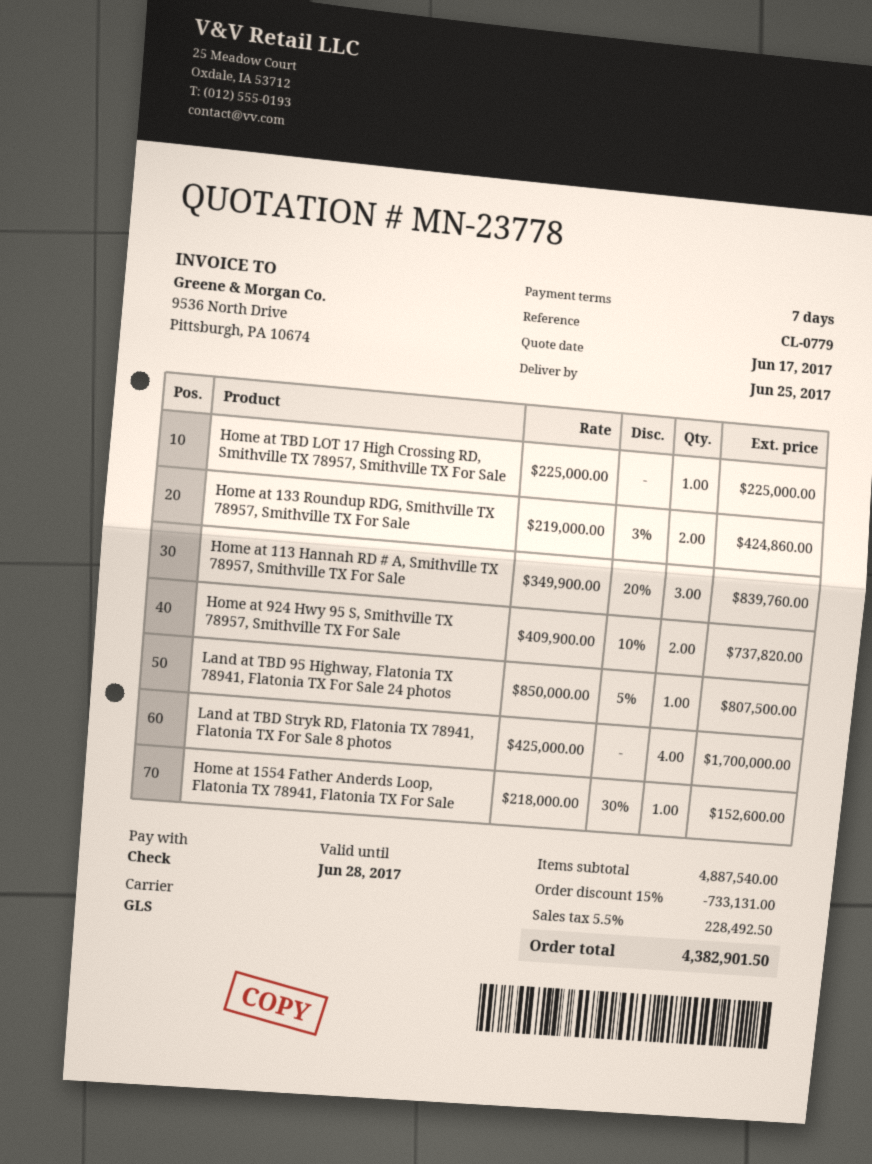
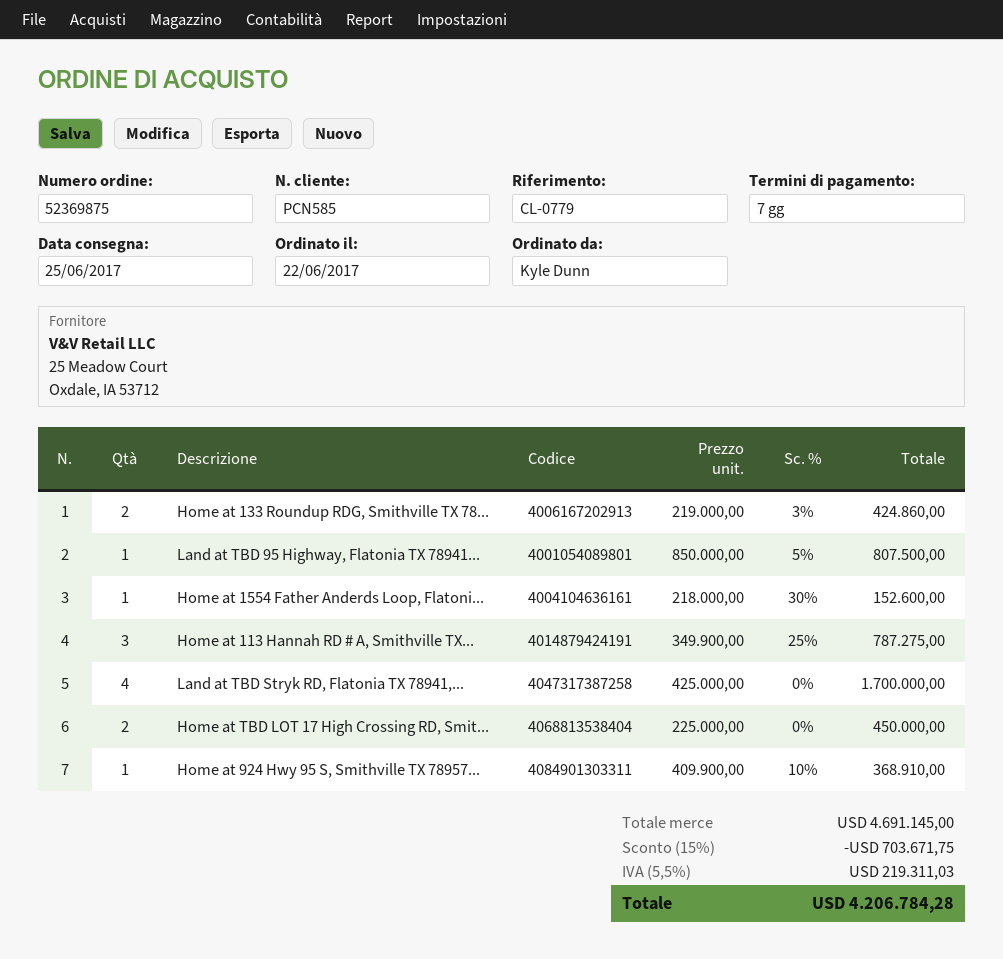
Home at TBD LOT 17 High Crossing RD, Smithville TX 78957, Smithville TX For Sale: 1 x 225000.00 = 225000.00 -> 2 x 225000.00 = 450000.00
Home at 113 Hannah RD # A, Smithville TX 78957, Smithville TX For Sale: 3 x 349900.00 - 20% = 839760.00 -> 3 x 349900.00 - 25% = 787275.00
Home at 924 Hwy 95 S, Smithville TX 78957, Smithville TX For Sale: 2 x 409900.00 - 10% = 737820.00 -> 1 x 409900.00 - 10% = 368910.00
subtotal: 4887540.00 -> 4691145.00
discount: 15% = 733131.00 -> 15% = 703671.75
tax: 5.5% = 228492.50 -> 5.5% = 219311.03
total: 4382901.50 -> 4206784.28

